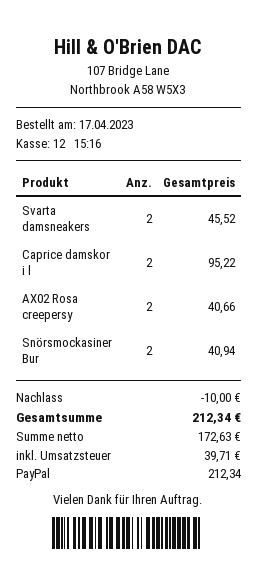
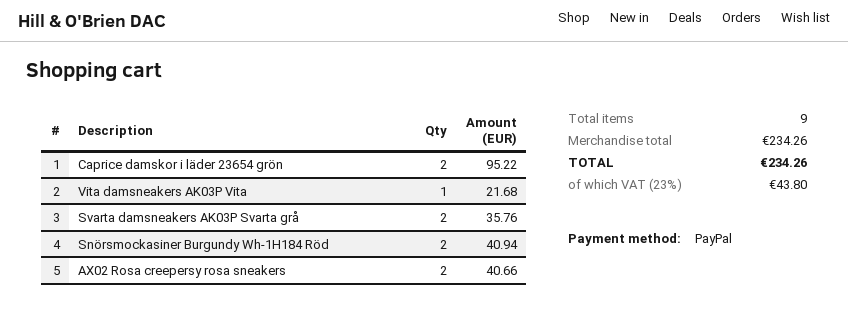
Svarta damsneakers: 2 for 45.52 -> 2 for 35.76
Vita damsneakers AK03P Vita: none -> 1 for 21.68
discount: 10.00 -> none
tax: 39.71 -> 43.80
total: 212.34 -> 234.26

